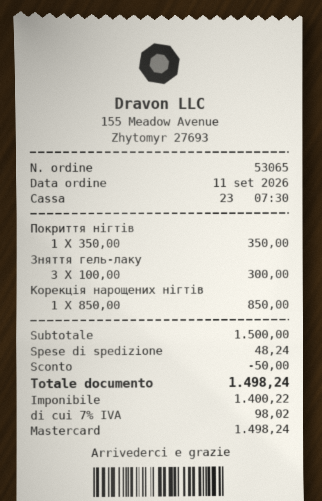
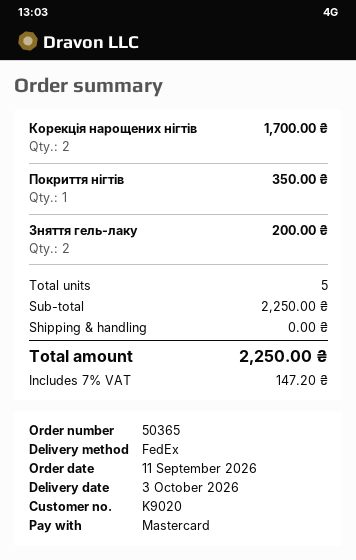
order number: 53065 -> 50365
Зняття гель-лаку: 3 for 300.00 -> 2 for 200.00
Корекція нарощених нігтів: 1 for 850.00 -> 2 for 1700.00
subtotal: 1500.00 -> 2250.00
discount: 50.00 -> none
shipping: 48.24 -> 0.00
tax: 7% = 98.02 -> 7% = 147.20
total: 1498.24 -> 2250.00

